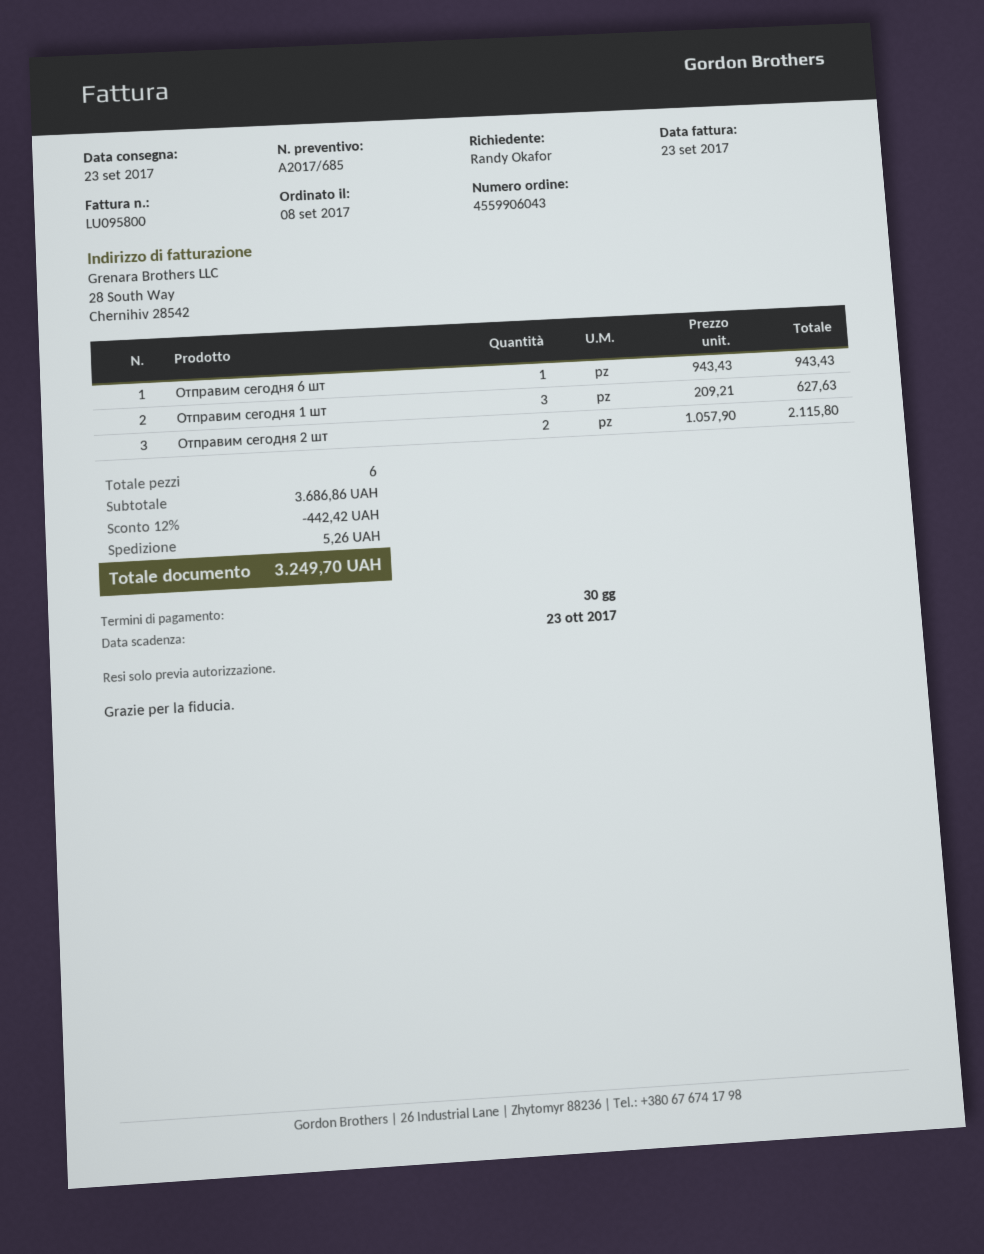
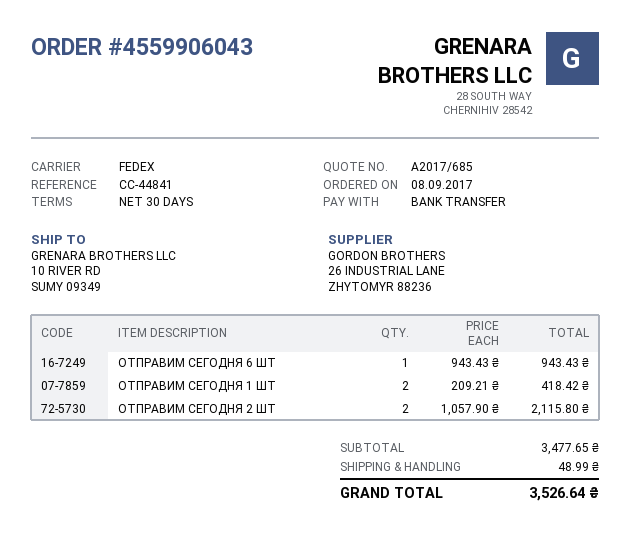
Отправим сегодня 1 шт: 3 x 209.21 = 627.63 -> 2 x 209.21 = 418.42
subtotal: 3686.86 -> 3477.65
discount: 12% = 442.42 -> none
shipping: 5.26 -> 48.99
total: 3249.70 -> 3526.64

